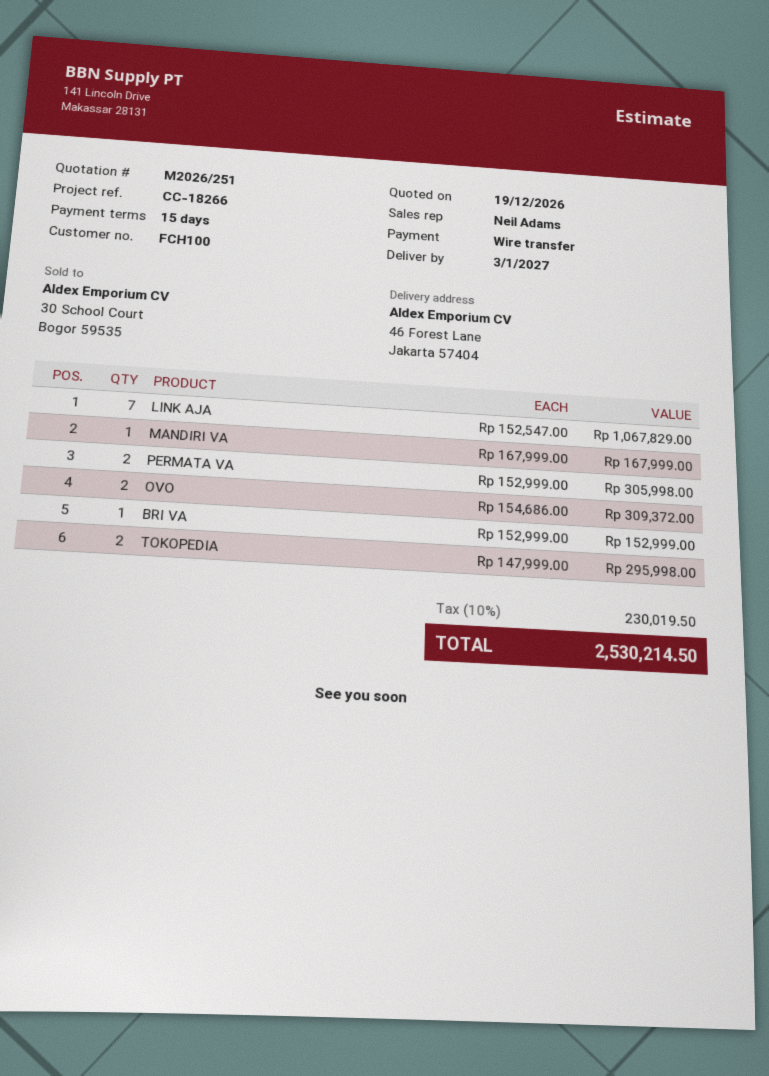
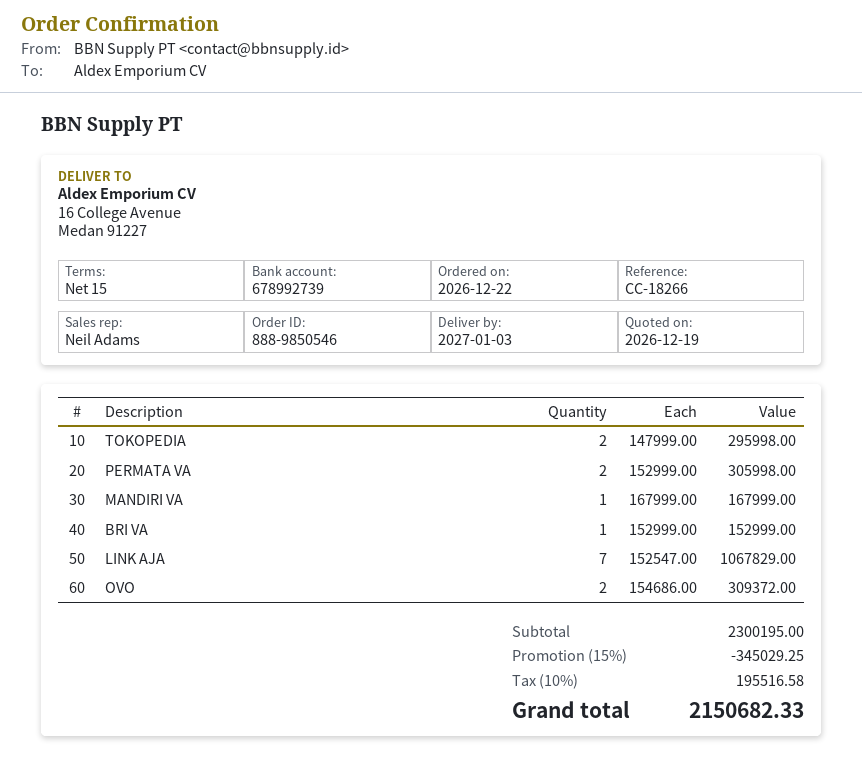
ship to: 46 Forest Lane, Jakarta 57404 -> 16 College Avenue, Medan 91227
discount: none -> 15% = 345029.25
tax: 10% = 230019.50 -> 10% = 195516.58
total: 2530214.50 -> 2150682.33

